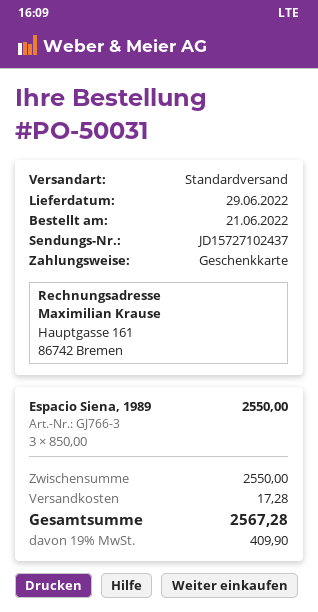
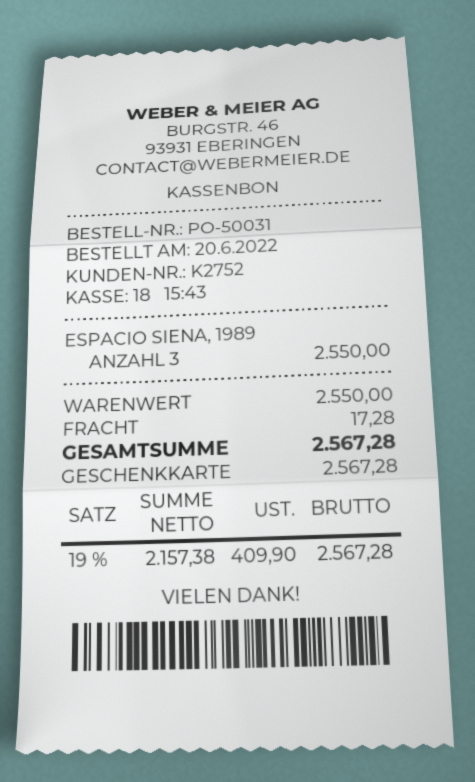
order date: 2022-06-21 -> 2022-06-20

